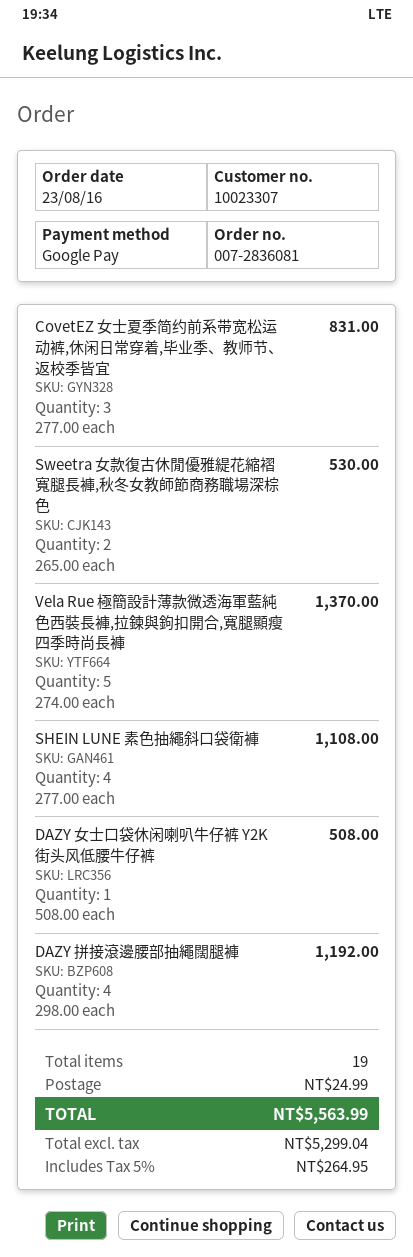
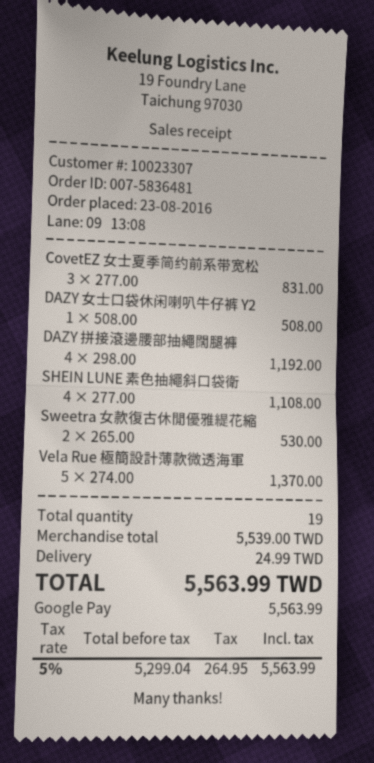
order number: 007-2836081 -> 007-5836481

